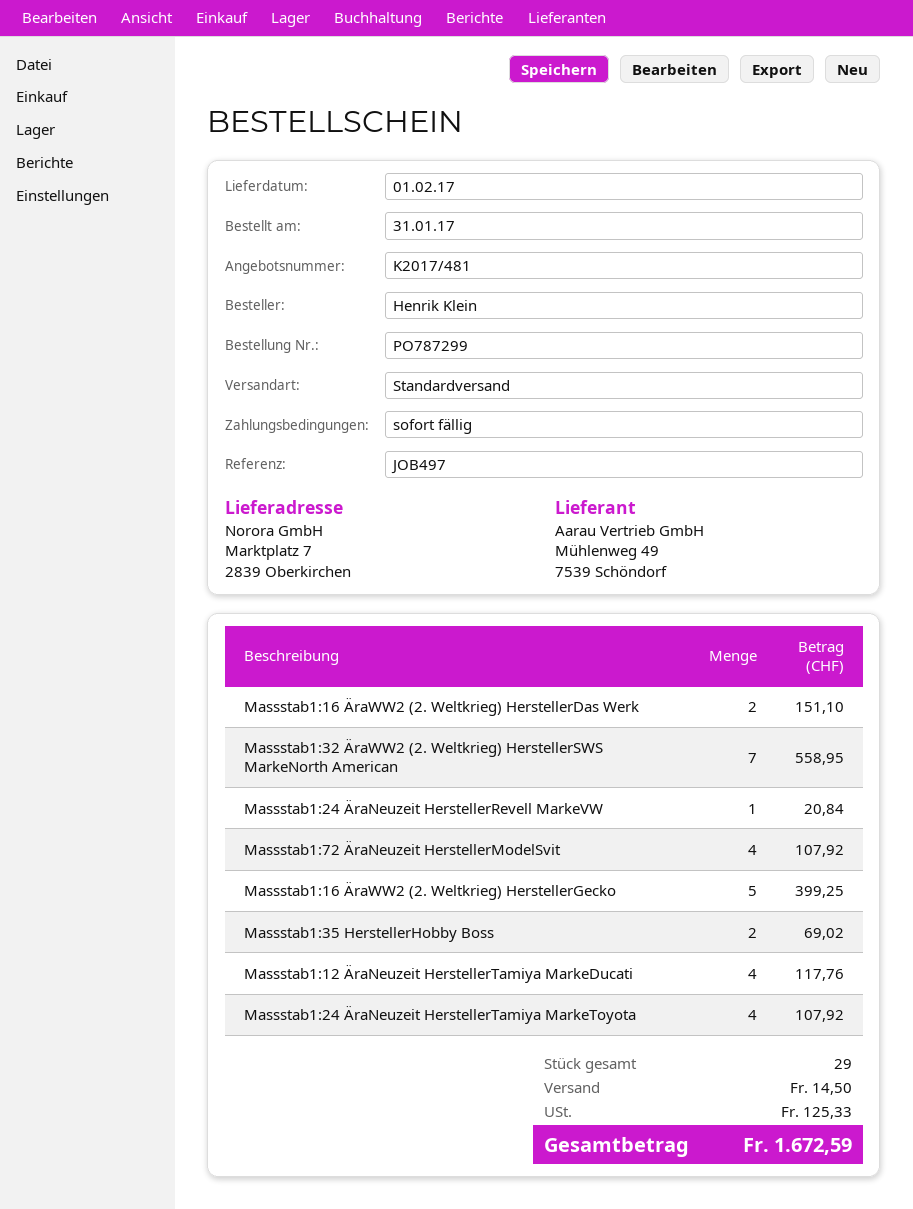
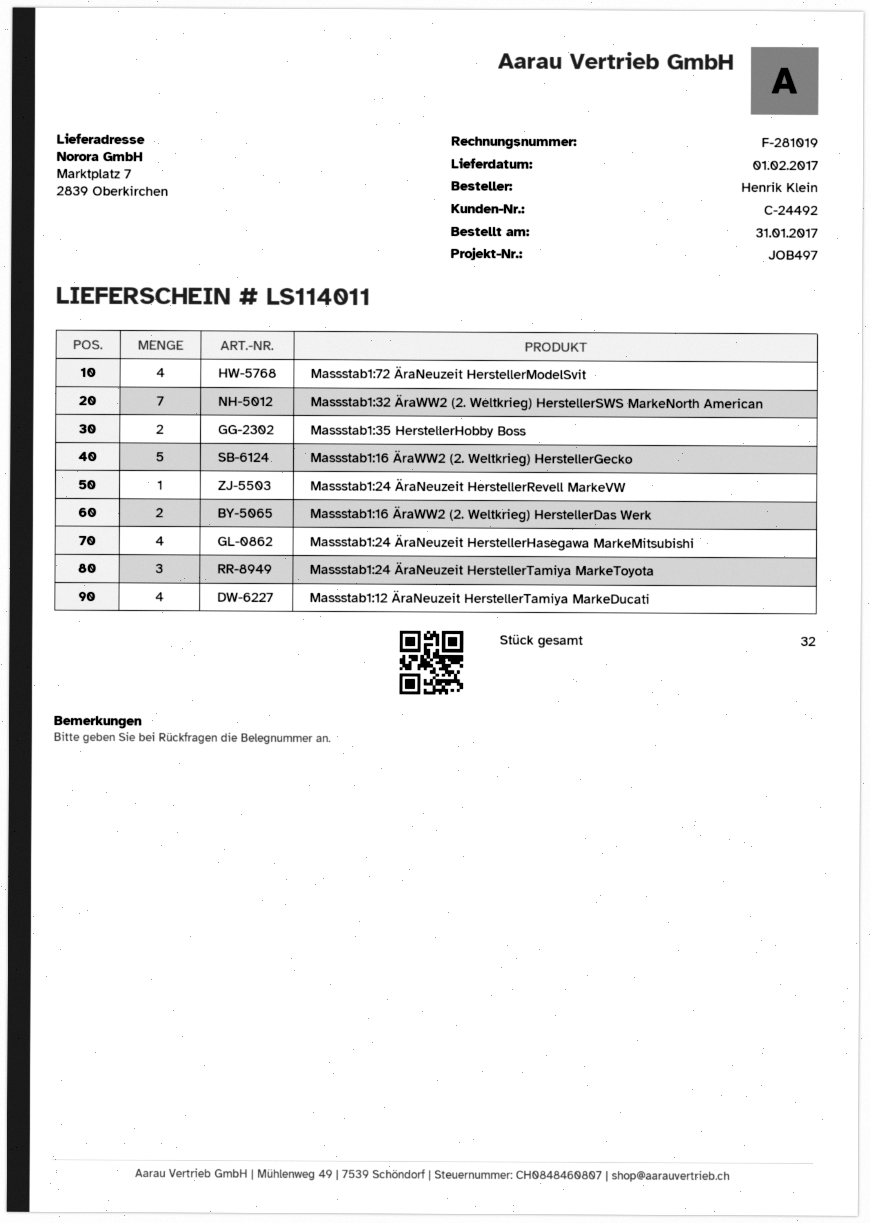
Massstab1:24 ÄraNeuzeit HerstellerTamiya MarkeToyota: 4 -> 3
Massstab1:24 ÄraNeuzeit HerstellerHasegawa MarkeMitsubishi: none -> 4
total quantity: 29 -> 32

